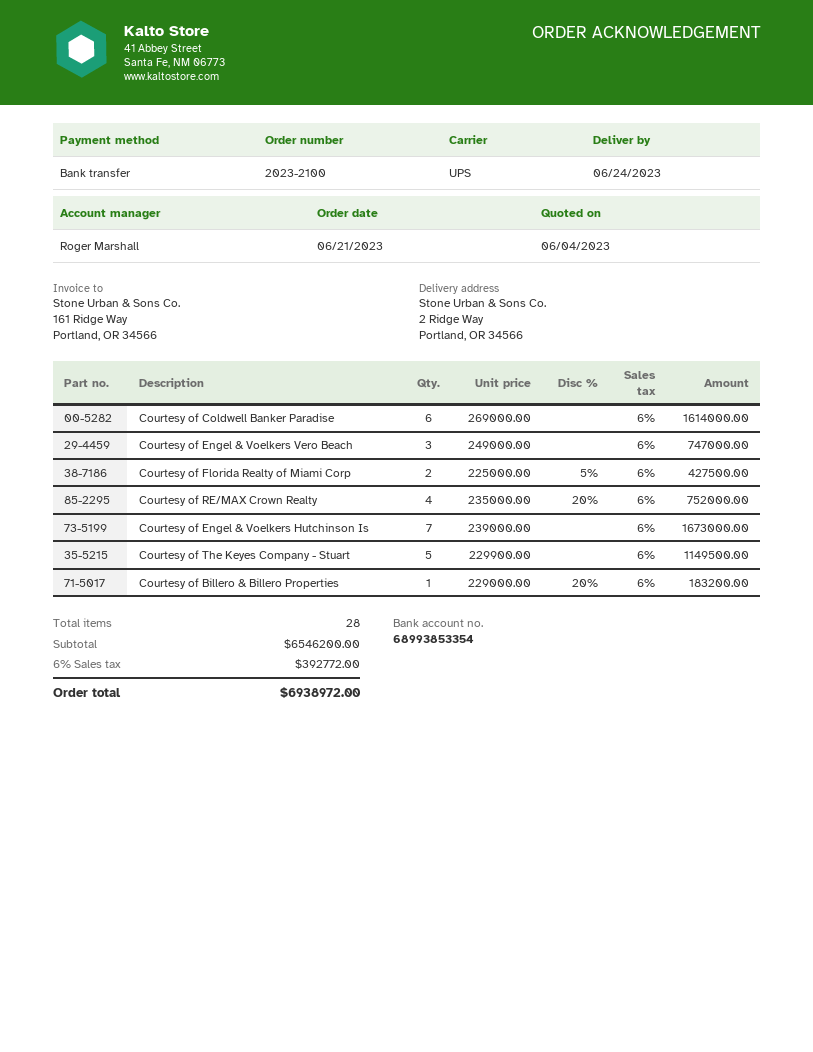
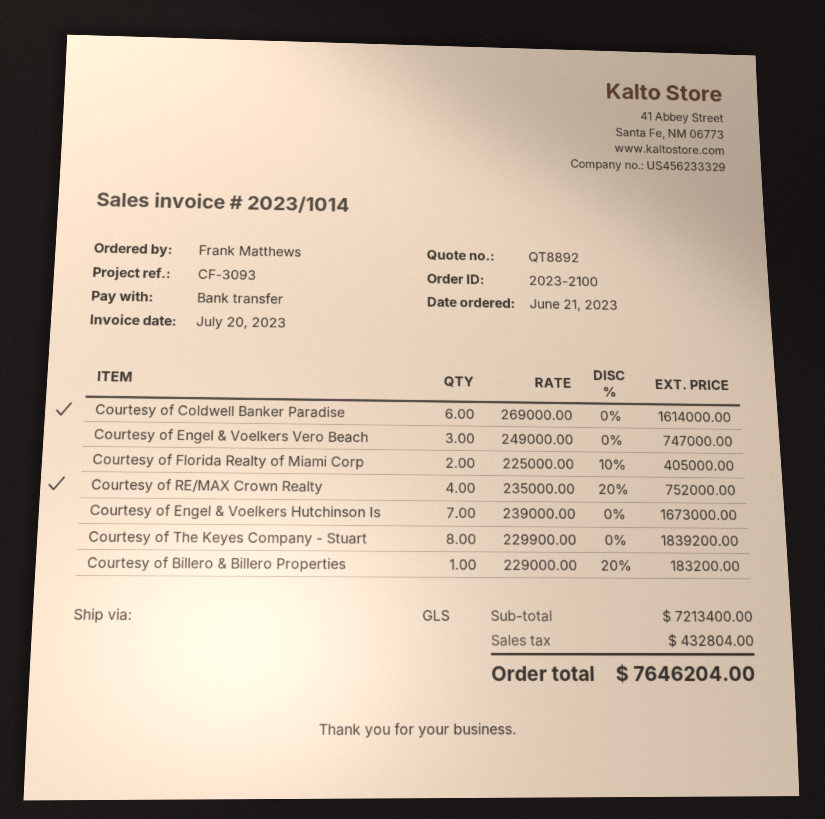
shipping method: UPS -> GLS
Courtesy of Florida Realty of Miami Corp: 2 x 225000.00 - 5% = 427500.00 -> 2 x 225000.00 - 10% = 405000.00
Courtesy of The Keyes Company - Stuart: 5 x 229900.00 = 1149500.00 -> 8 x 229900.00 = 1839200.00
subtotal: 6546200.00 -> 7213400.00
tax: 392772.00 -> 432804.00
total: 6938972.00 -> 7646204.00

